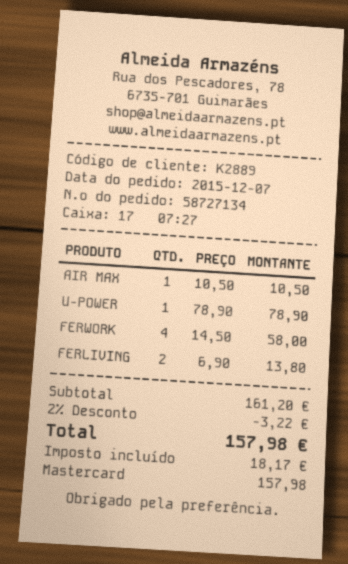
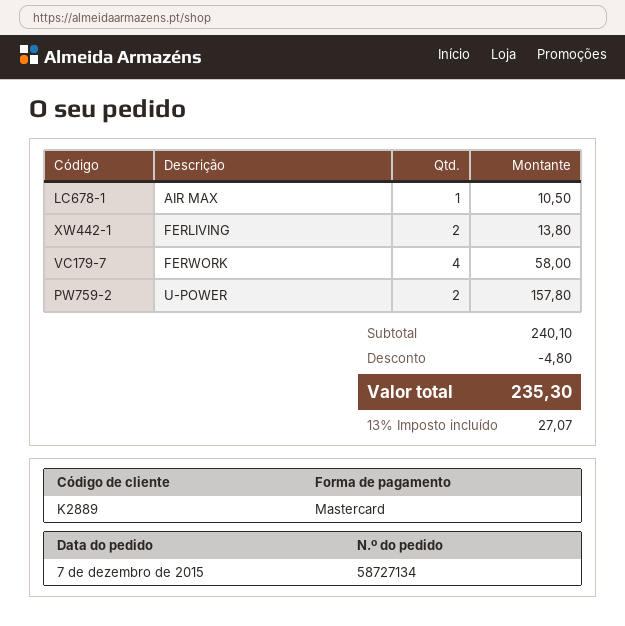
U-POWER: 1 for 78.90 -> 2 for 157.80
subtotal: 161.20 -> 240.10
discount: 3.22 -> 4.80
tax: 18.17 -> 27.07
total: 157.98 -> 235.30

